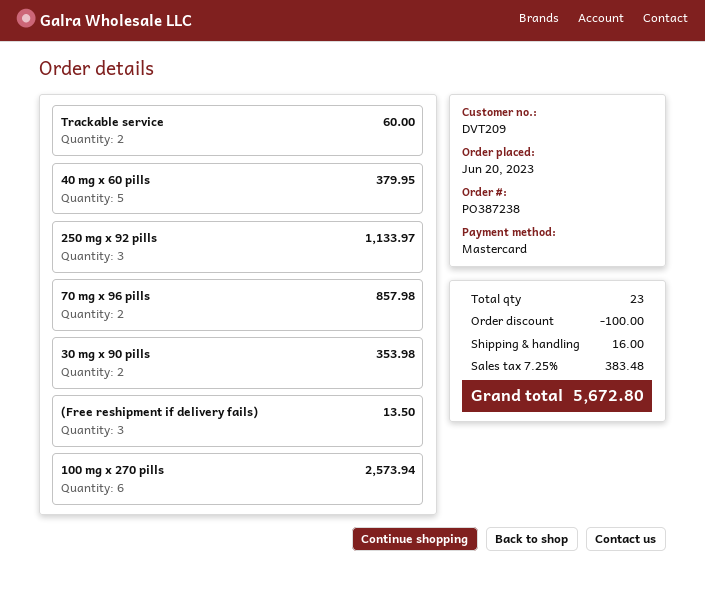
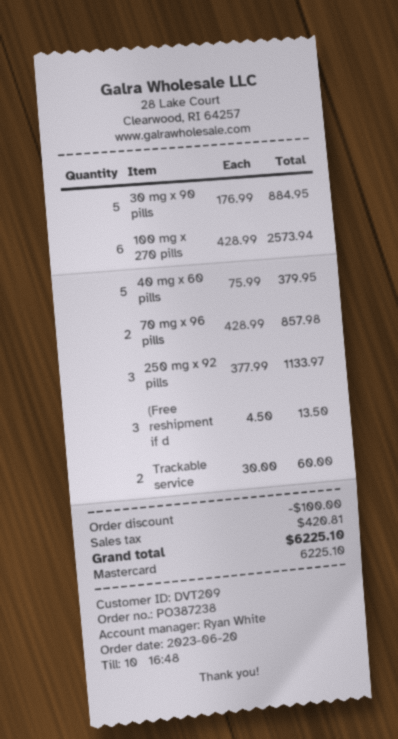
30 mg x 90 pills: 2 for 353.98 -> 5 for 884.95
shipping: 16.00 -> none
tax: 383.48 -> 420.81
total: 5672.80 -> 6225.10

